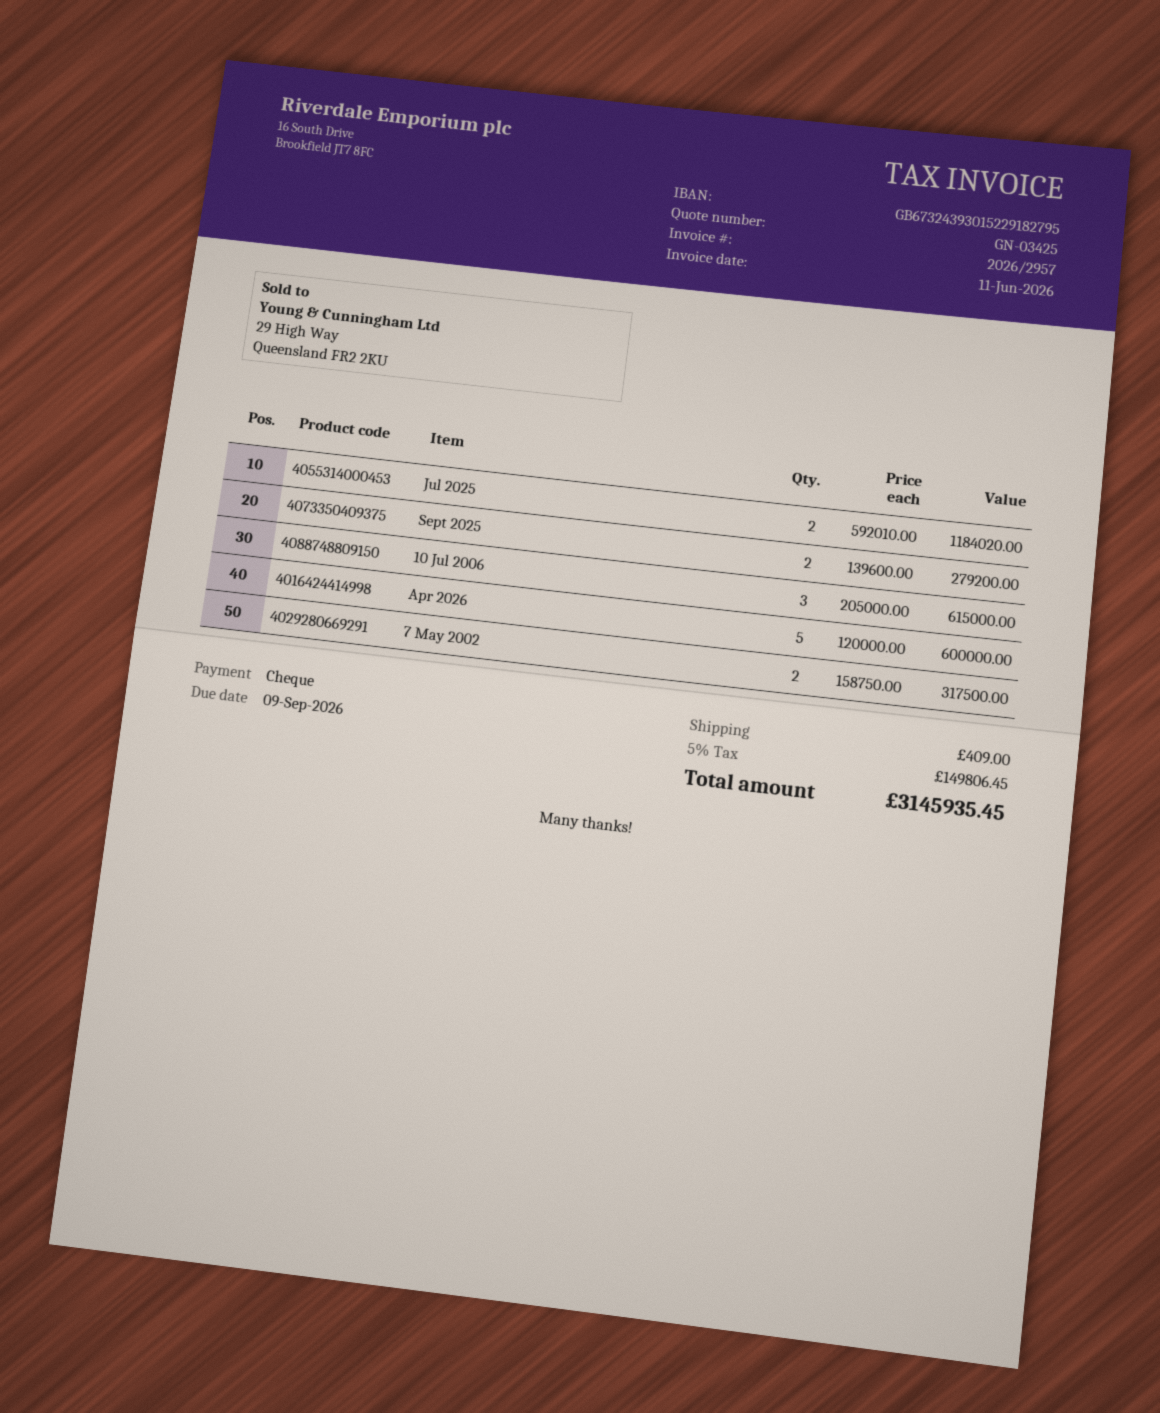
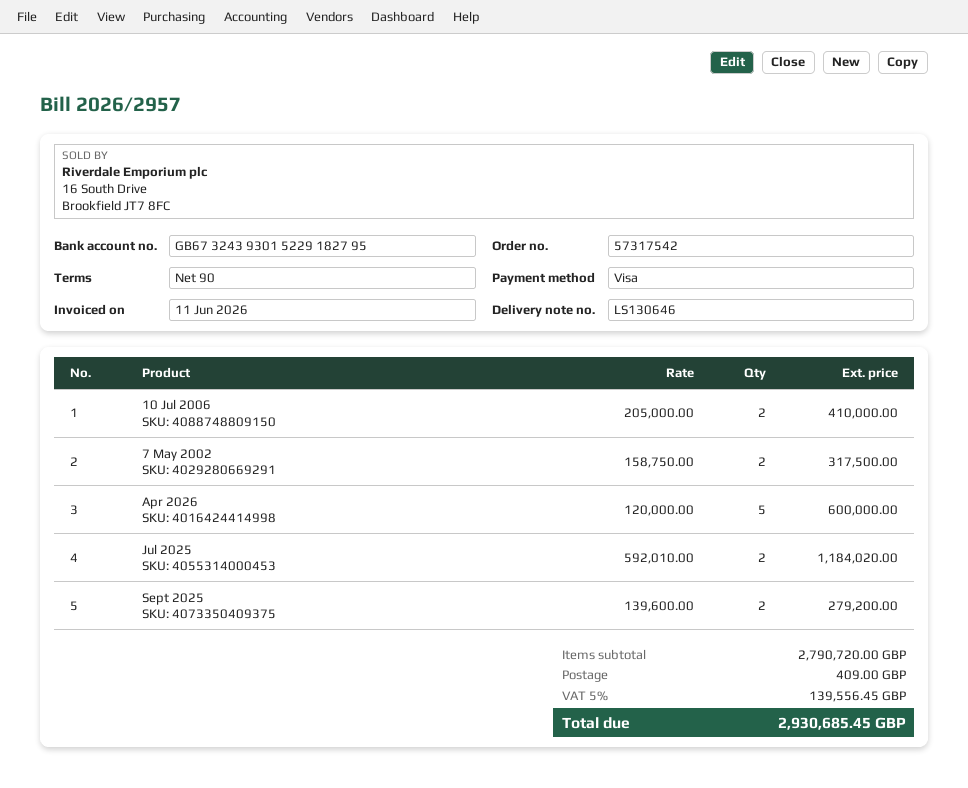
payment method: cheque -> Visa
10 Jul 2006: 3 x 205000.00 = 615000.00 -> 2 x 205000.00 = 410000.00
tax: 5% = 149806.45 -> 5% = 139556.45
total: 3145935.45 -> 2930685.45

